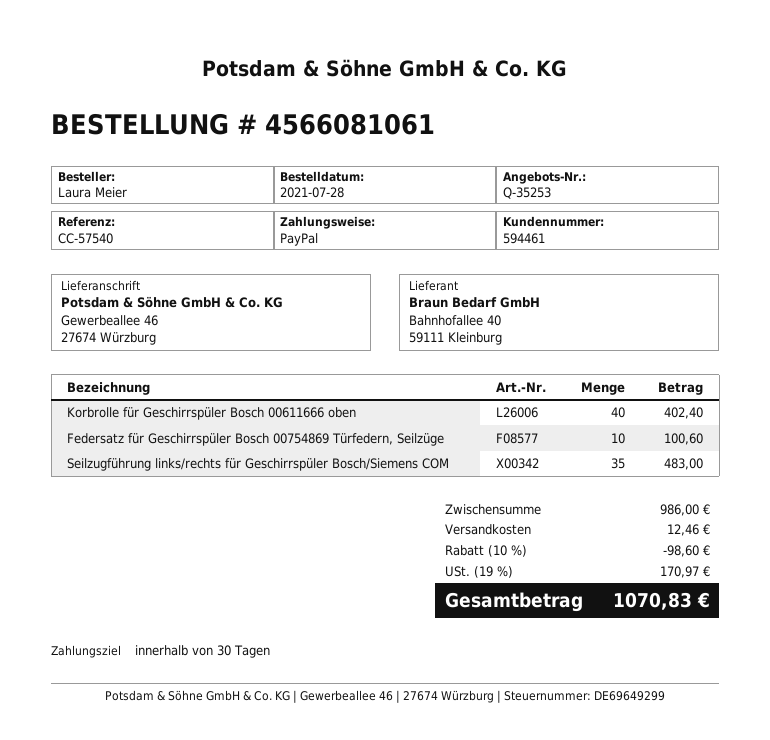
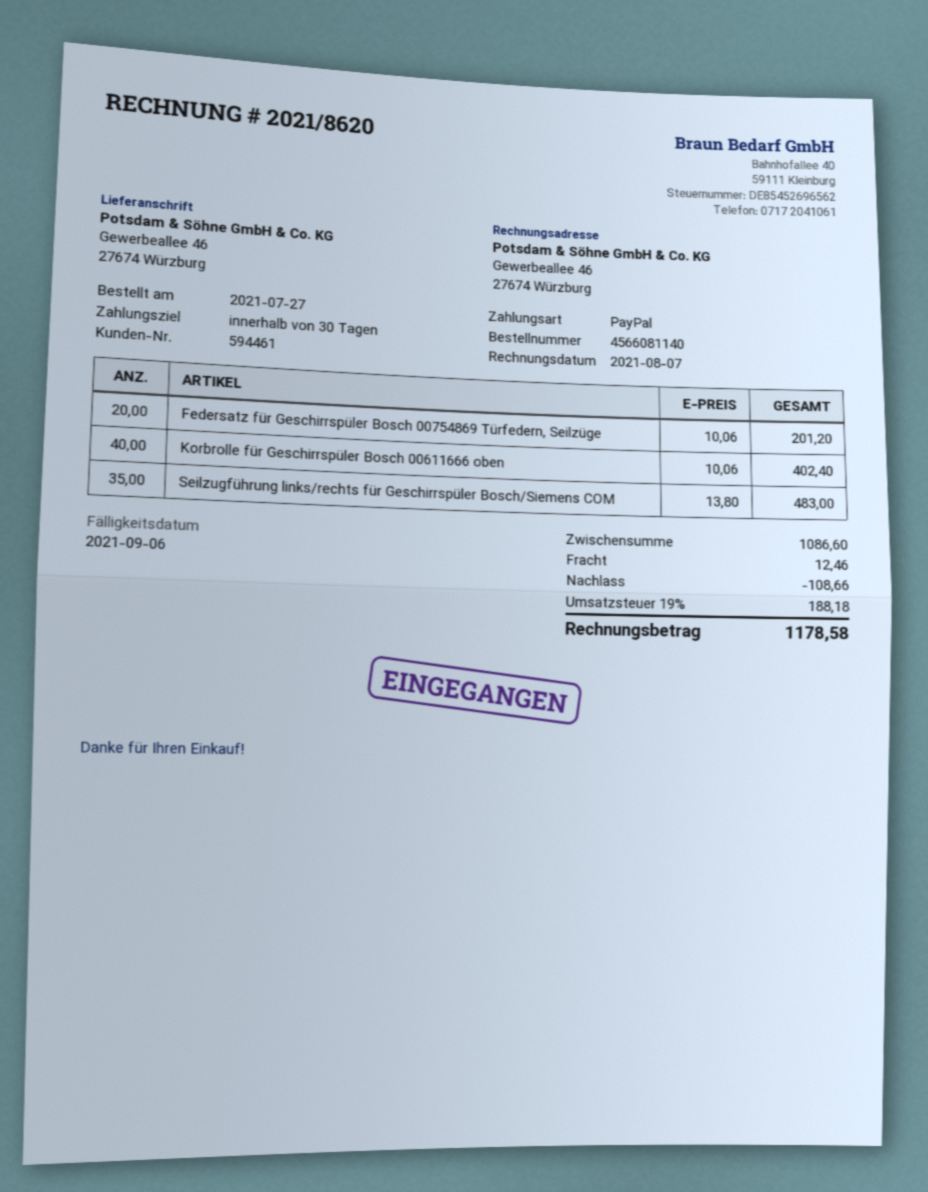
order number: 4566081061 -> 4566081140
order date: 2021-07-28 -> 2021-07-27
Federsatz für Geschirrspüler Bosch 00754869 Türfedern, Seilzüge: 10 for 100.60 -> 20 for 201.20
subtotal: 986.00 -> 1086.60
discount: 98.60 -> 108.66
tax: 19% = 170.97 -> 19% = 188.18
total: 1070.83 -> 1178.58

